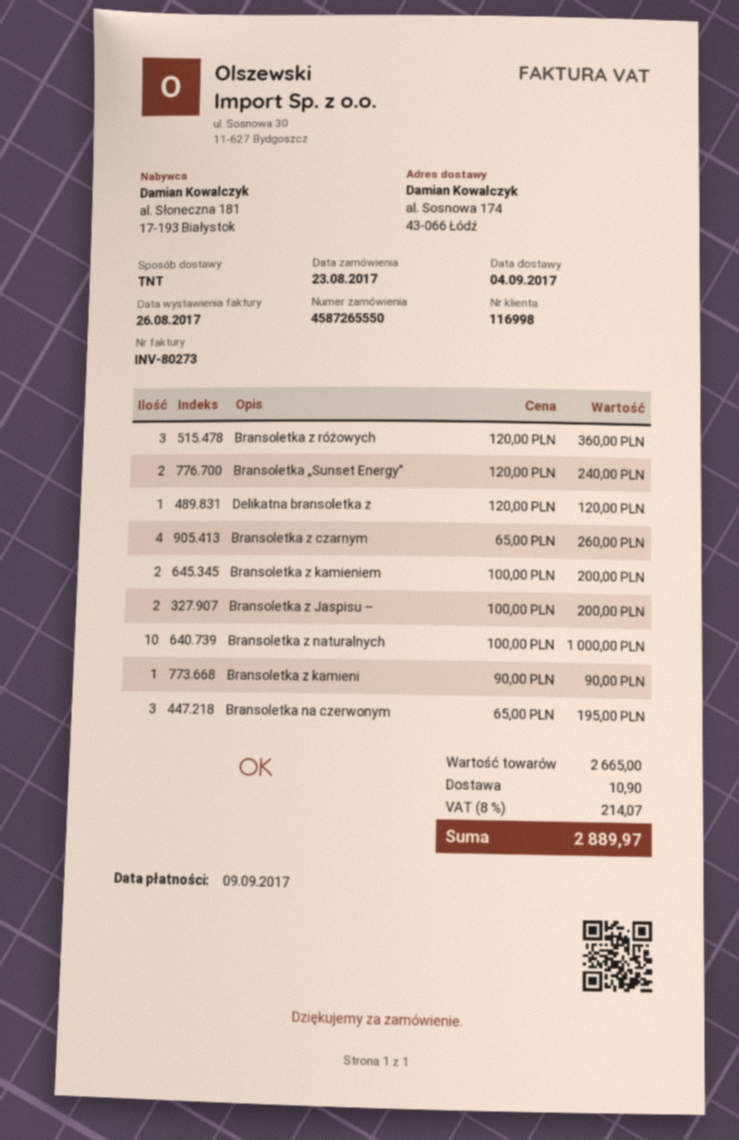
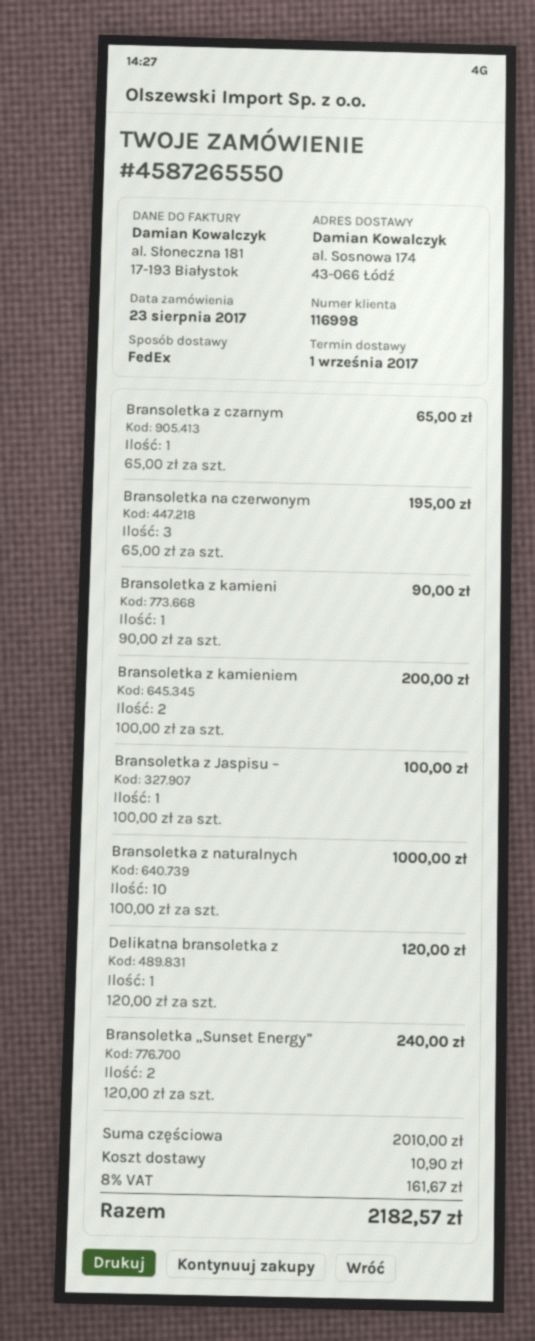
delivery date: 2017-09-04 -> 2017-09-01
shipping method: TNT -> FedEx
Bransoletka z różowych: 3 x 120.00 = 360.00 -> none
Bransoletka z czarnym: 4 x 65.00 = 260.00 -> 1 x 65.00 = 65.00
Bransoletka z Jaspisu –: 2 x 100.00 = 200.00 -> 1 x 100.00 = 100.00
subtotal: 2665.00 -> 2010.00
tax: 8% = 214.07 -> 8% = 161.67
total: 2889.97 -> 2182.57

